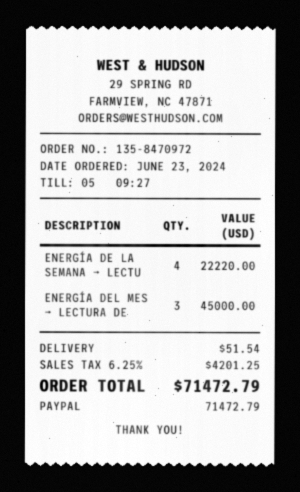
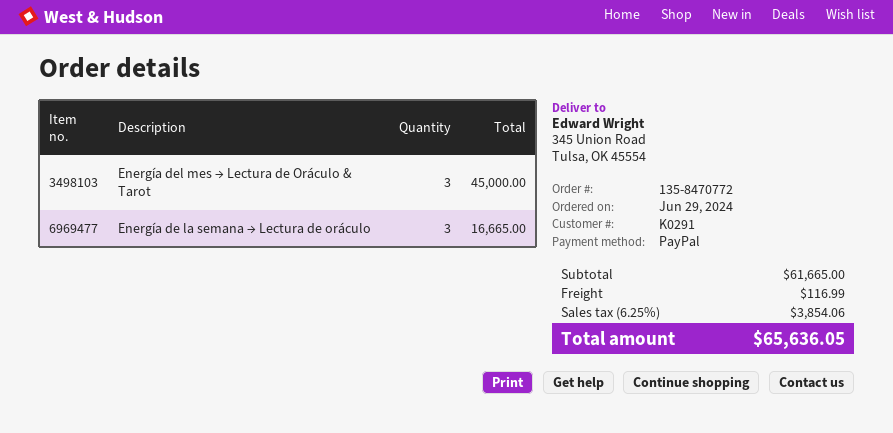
order number: 135-8470972 -> 135-8470772
order date: 2024-06-23 -> 2024-06-29
ENERGÍA DE LA SEMANA → LECTU: 4 for 22220.00 -> 3 for 16665.00
shipping: 51.54 -> 116.99
tax: 6.25% = 4201.25 -> 6.25% = 3854.06
total: 71472.79 -> 65636.05

